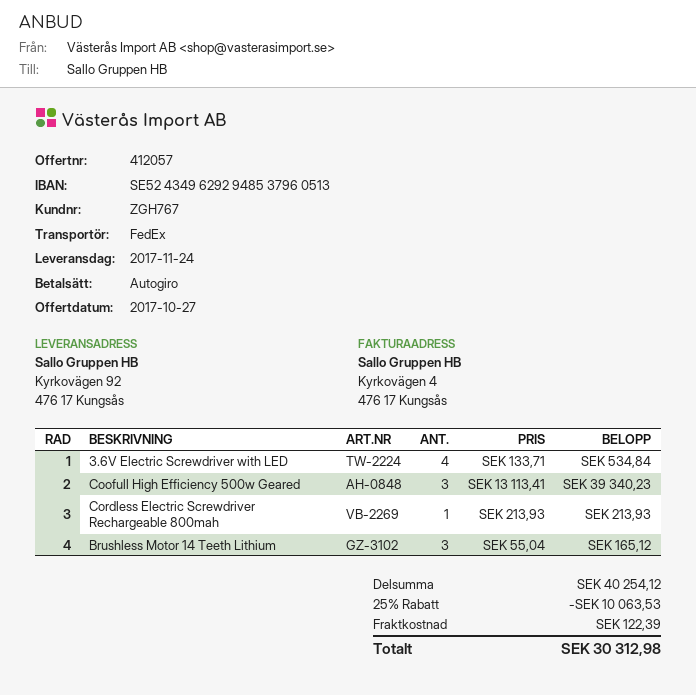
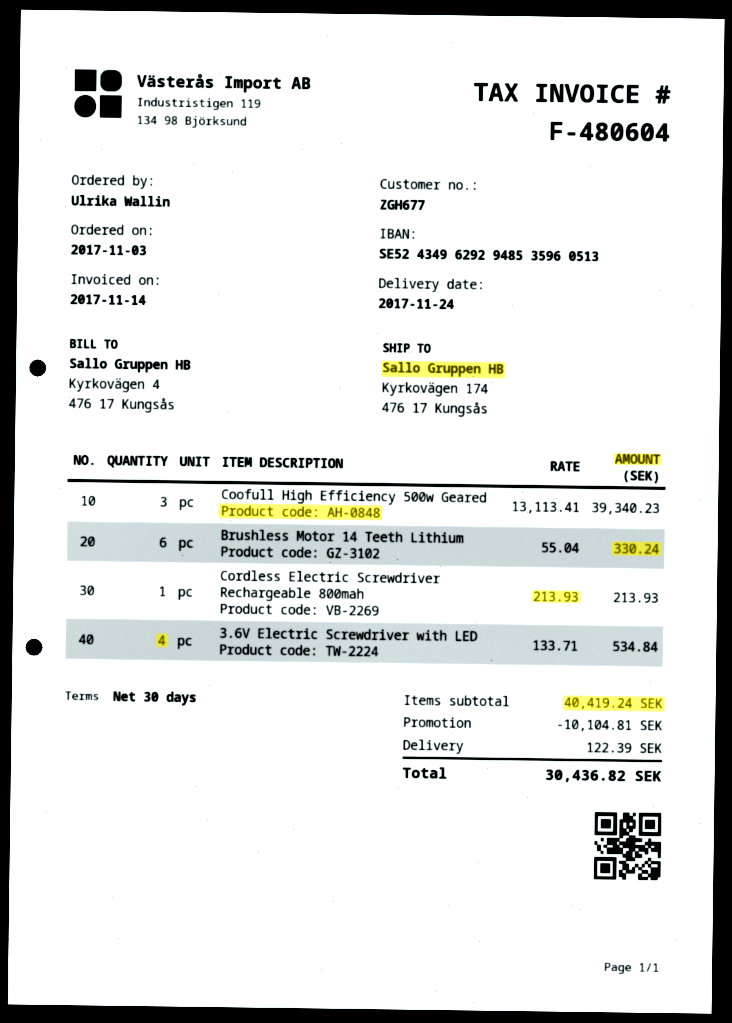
customer number: ZGH767 -> ZGH677
bank account: SE5243496292948537960513 -> SE5243496292948535960513
ship to: Kyrkovägen 92, 476 17 Kungsås -> Kyrkovägen 174, 476 17 Kungsås
Brushless Motor 14 Teeth Lithium: 3 x 55.04 = 165.12 -> 6 x 55.04 = 330.24
subtotal: 40254.12 -> 40419.24
discount: 10063.53 -> 10104.81
total: 30312.98 -> 30436.82

